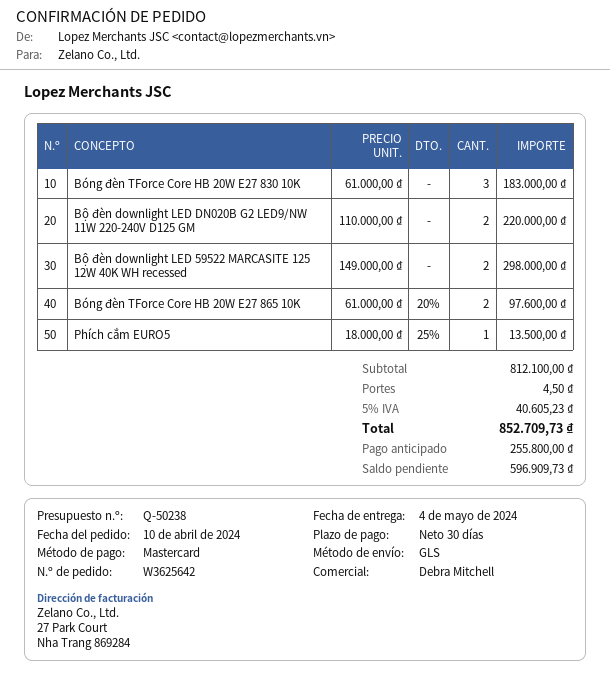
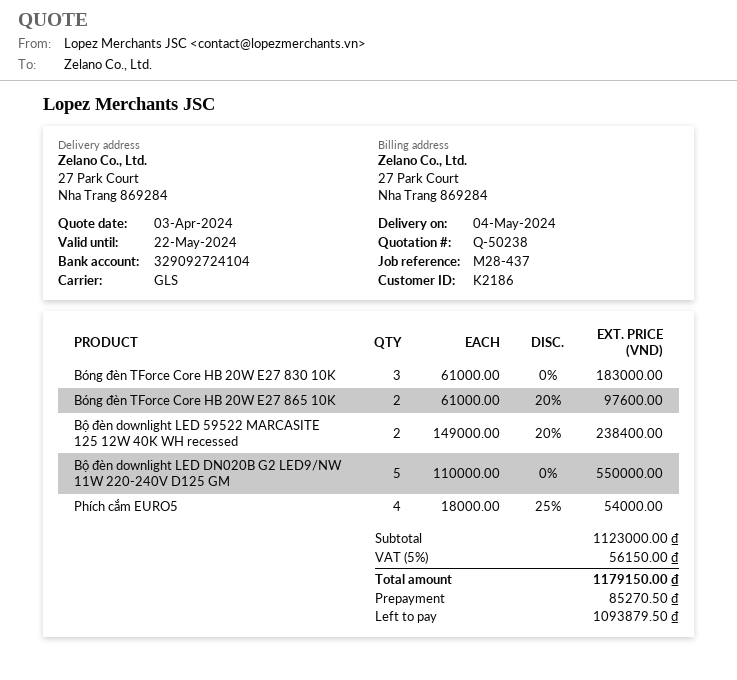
Bộ đèn downlight LED DN020B G2 LED9/NW 11W 220-240V D125 GM: 2 x 110000.00 = 220000.00 -> 5 x 110000.00 = 550000.00
Bộ đèn downlight LED 59522 MARCASITE 125 12W 40K WH recessed: 2 x 149000.00 = 298000.00 -> 2 x 149000.00 - 20% = 238400.00
Phích cắm EURO5: 1 x 18000.00 - 25% = 13500.00 -> 4 x 18000.00 - 25% = 54000.00
subtotal: 812100.00 -> 1123000.00
shipping: 4.50 -> none
tax: 5% = 40605.23 -> 5% = 56150.00
total: 852709.73 -> 1179150.00
deposit: 255800.00 -> 85270.50
balance: 596909.73 -> 1093879.50

